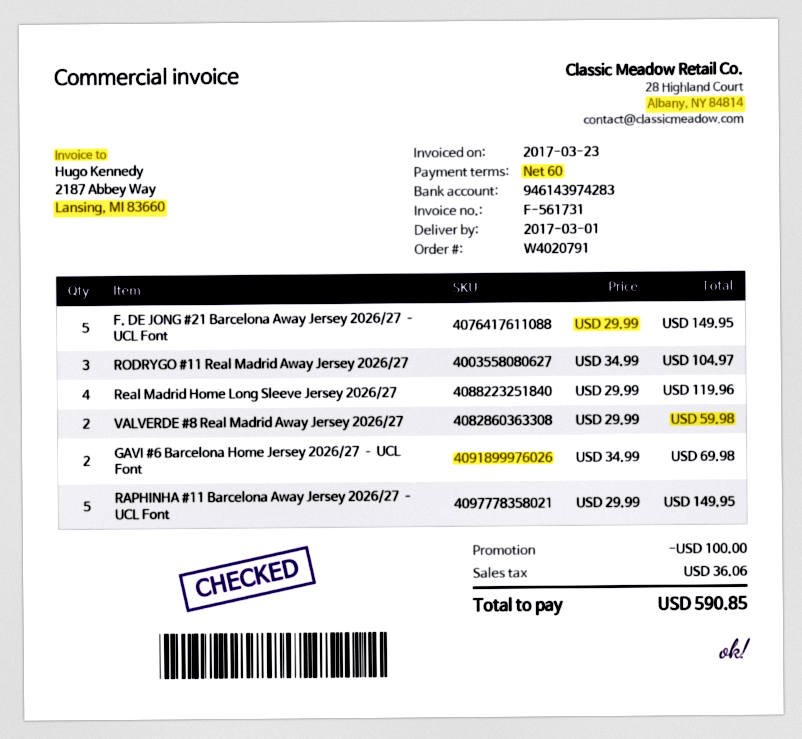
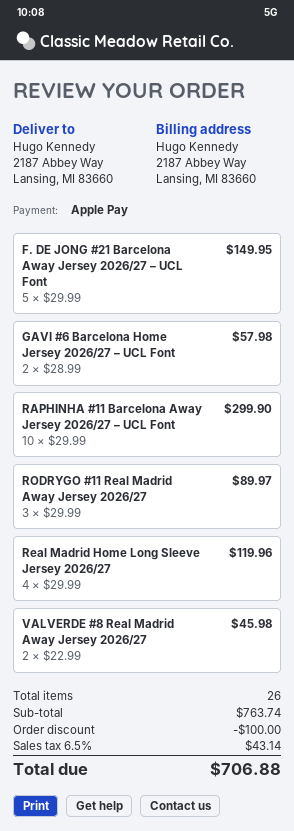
RODRYGO #11 Real Madrid Away Jersey 2026/27: 3 x 34.99 = 104.97 -> 3 x 29.99 = 89.97
VALVERDE #8 Real Madrid Away Jersey 2026/27: 2 x 29.99 = 59.98 -> 2 x 22.99 = 45.98
GAVI #6 Barcelona Home Jersey 2026/27 – UCL Font: 2 x 34.99 = 69.98 -> 2 x 28.99 = 57.98
RAPHINHA #11 Barcelona Away Jersey 2026/27 – UCL Font: 5 x 29.99 = 149.95 -> 10 x 29.99 = 299.90
tax: 36.06 -> 43.14
total: 590.85 -> 706.88

